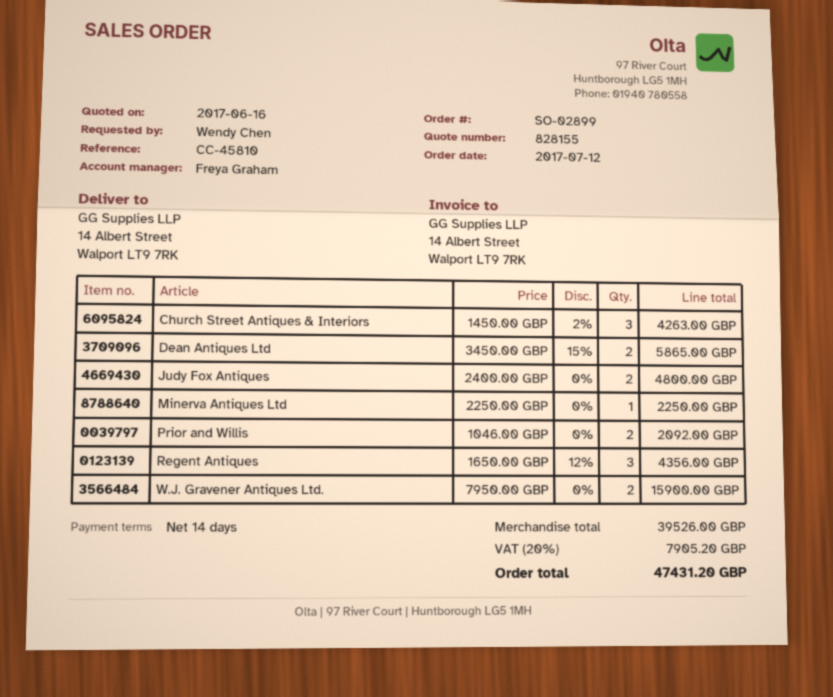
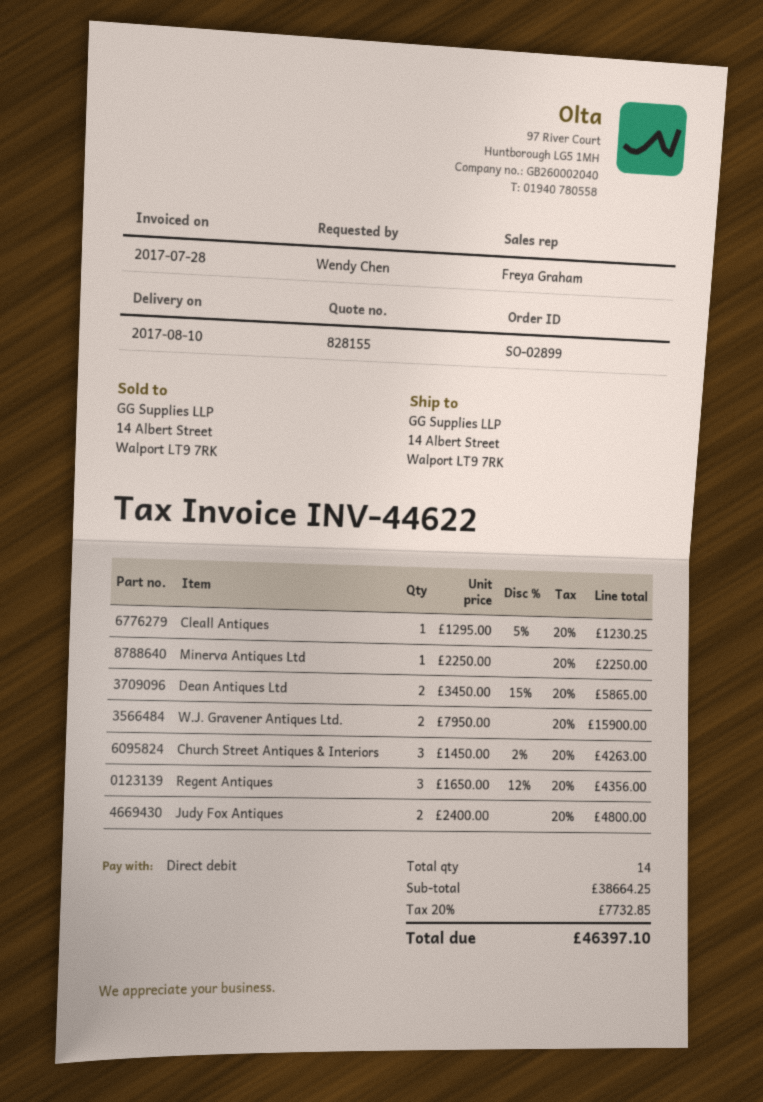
Prior and Willis: 2 x 1046.00 = 2092.00 -> none
Cleall Antiques: none -> 1 x 1295.00 - 5% = 1230.25
subtotal: 39526.00 -> 38664.25
tax: 20% = 7905.20 -> 20% = 7732.85
total: 47431.20 -> 46397.10

